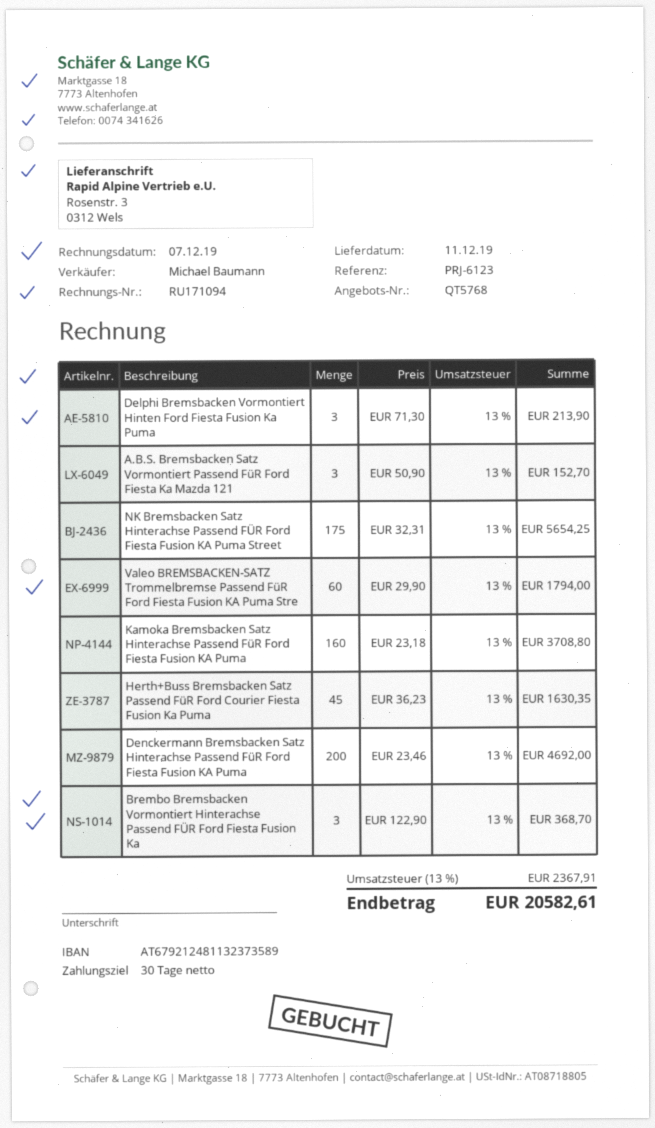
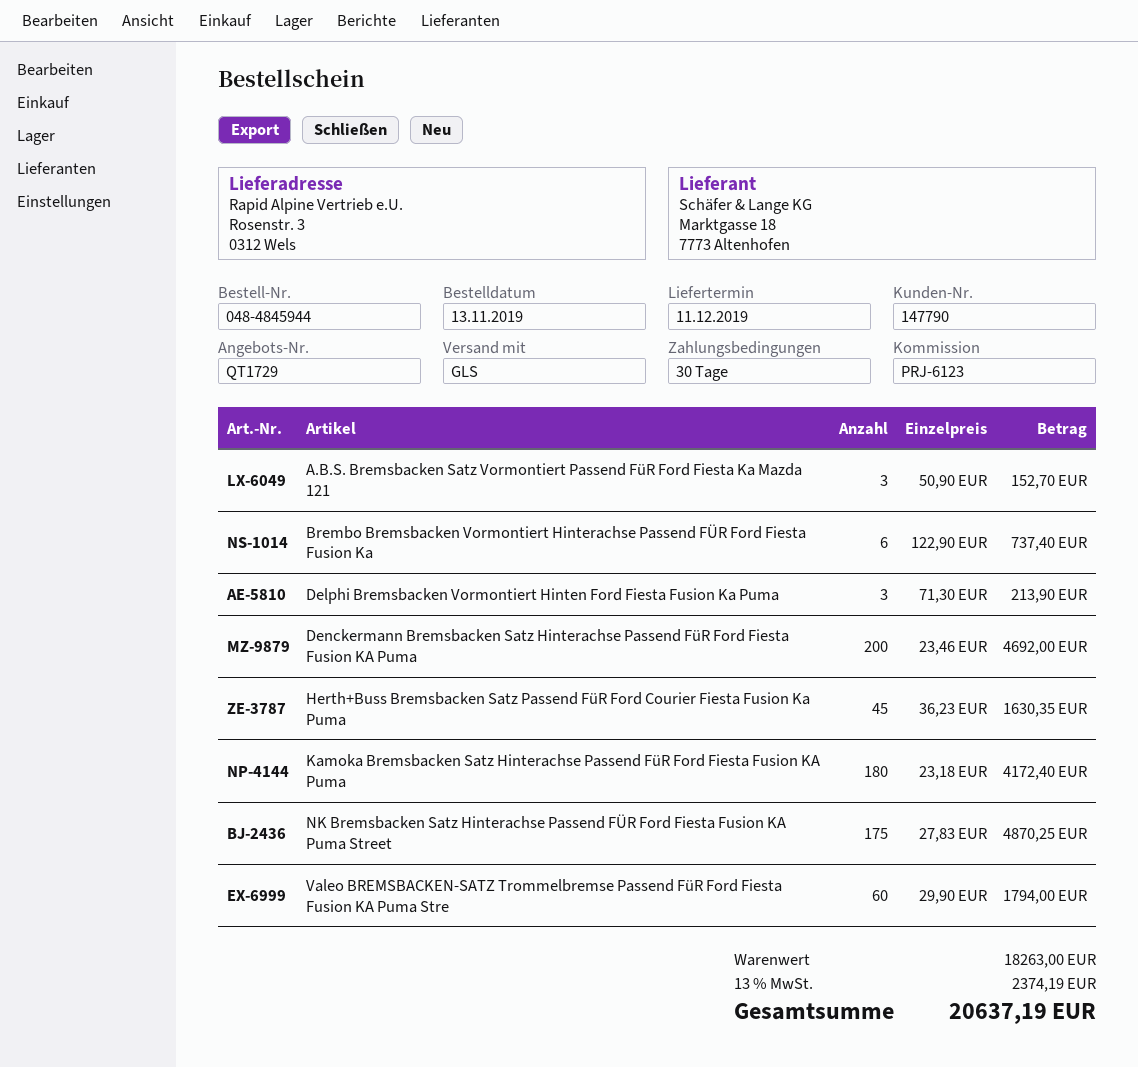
quote number: QT5768 -> QT1729
NK Bremsbacken Satz Hinterachse Passend FÜR Ford Fiesta Fusion KA Puma Street: 175 x 32.31 = 5654.25 -> 175 x 27.83 = 4870.25
Kamoka Bremsbacken Satz Hinterachse Passend FüR Ford Fiesta Fusion KA Puma: 160 x 23.18 = 3708.80 -> 180 x 23.18 = 4172.40
Brembo Bremsbacken Vormontiert Hinterachse Passend FÜR Ford Fiesta Fusion Ka: 3 x 122.90 = 368.70 -> 6 x 122.90 = 737.40
tax: 13% = 2367.91 -> 13% = 2374.19
total: 20582.61 -> 20637.19

